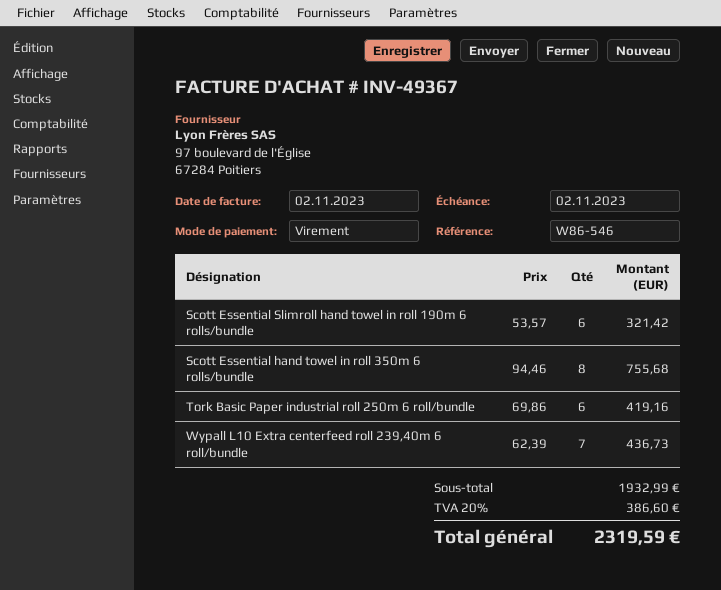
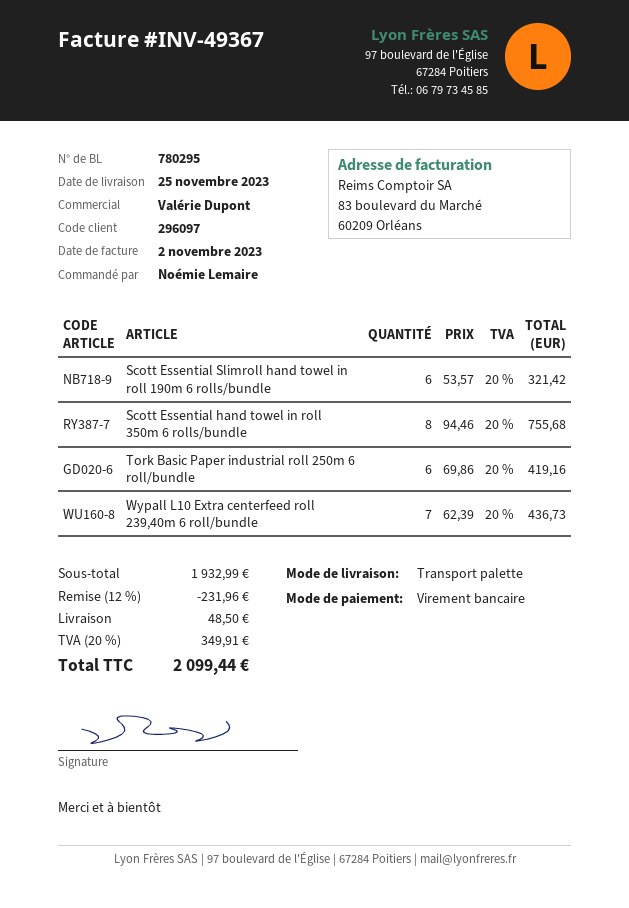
discount: none -> 12% = 231.96
shipping: none -> 48.50
tax: 20% = 386.60 -> 20% = 349.91
total: 2319.59 -> 2099.44

